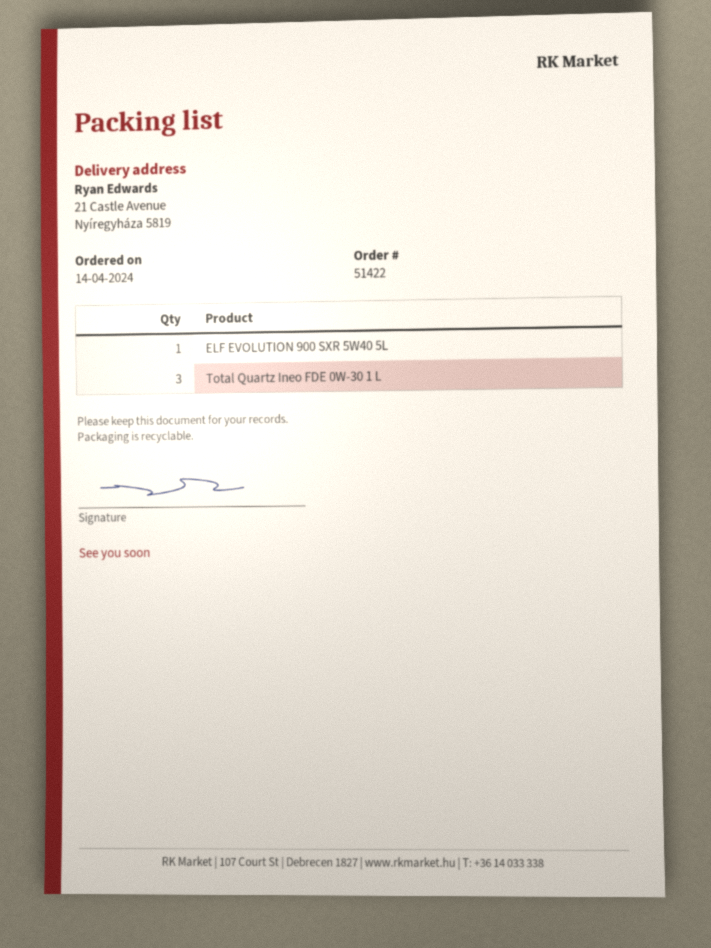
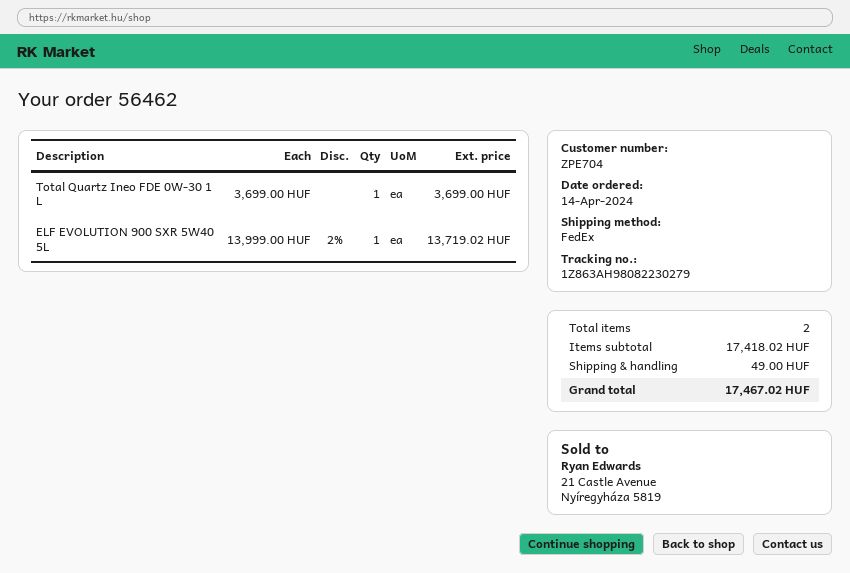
order number: 51422 -> 56462
Total Quartz Ineo FDE 0W-30 1 L: 3 -> 1

